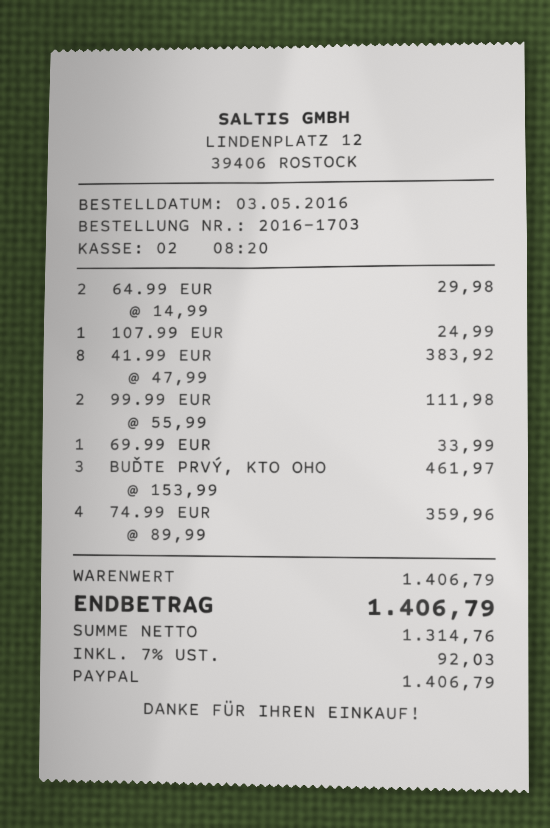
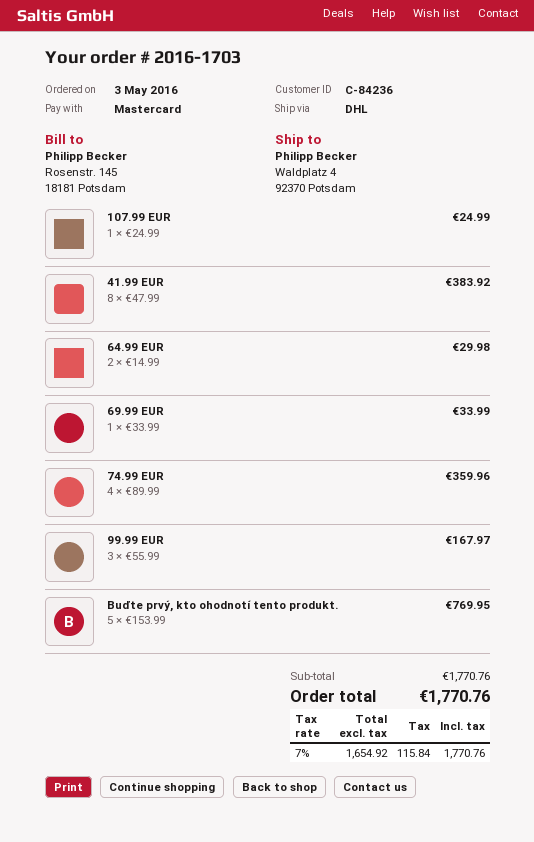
payment method: PayPal -> Mastercard
99.99 EUR: 2 x 55.99 = 111.98 -> 3 x 55.99 = 167.97
BUĎTE PRVÝ, KTO OHO: 3 x 153.99 = 461.97 -> 5 x 153.99 = 769.95
subtotal: 1406.79 -> 1770.76
net: 1314.76 -> 1654.92
tax: 7% = 92.03 -> 7% = 115.84
total: 1406.79 -> 1770.76

